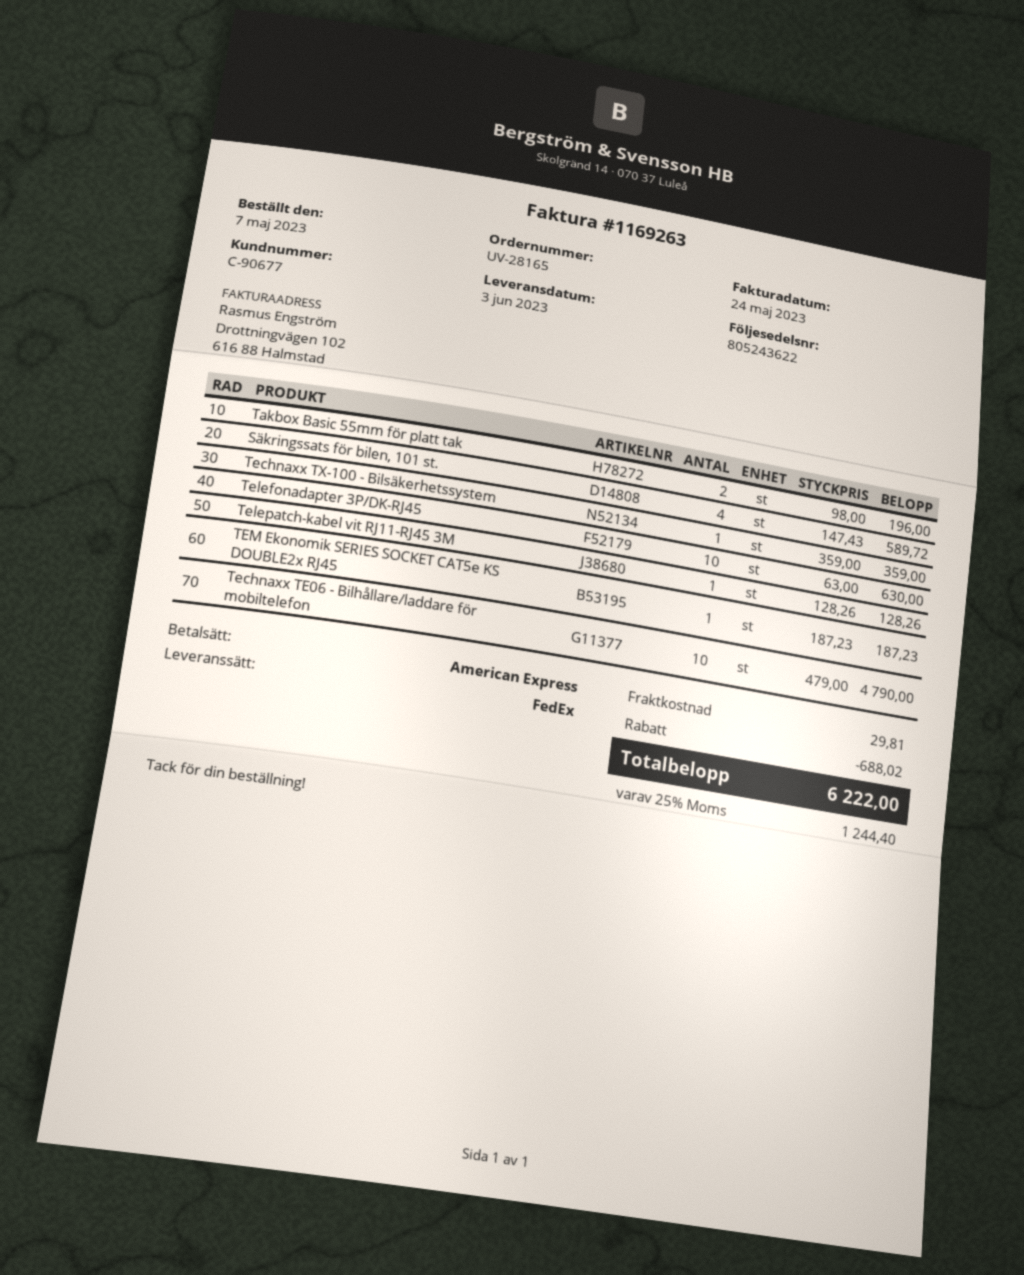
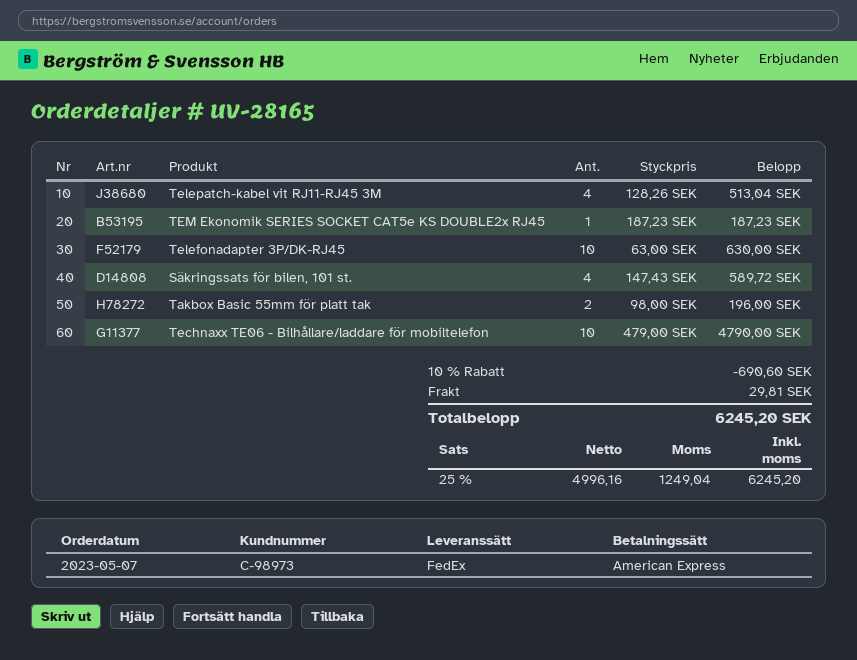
customer number: C-90677 -> C-98973
Technaxx TX-100 - Bilsäkerhetssystem: 1 x 359.00 = 359.00 -> none
Telepatch-kabel vit RJ11-RJ45 3M: 1 x 128.26 = 128.26 -> 4 x 128.26 = 513.04
discount: 688.02 -> 690.60
tax: 25% = 1244.40 -> 25% = 1249.04
total: 6222.00 -> 6245.20

